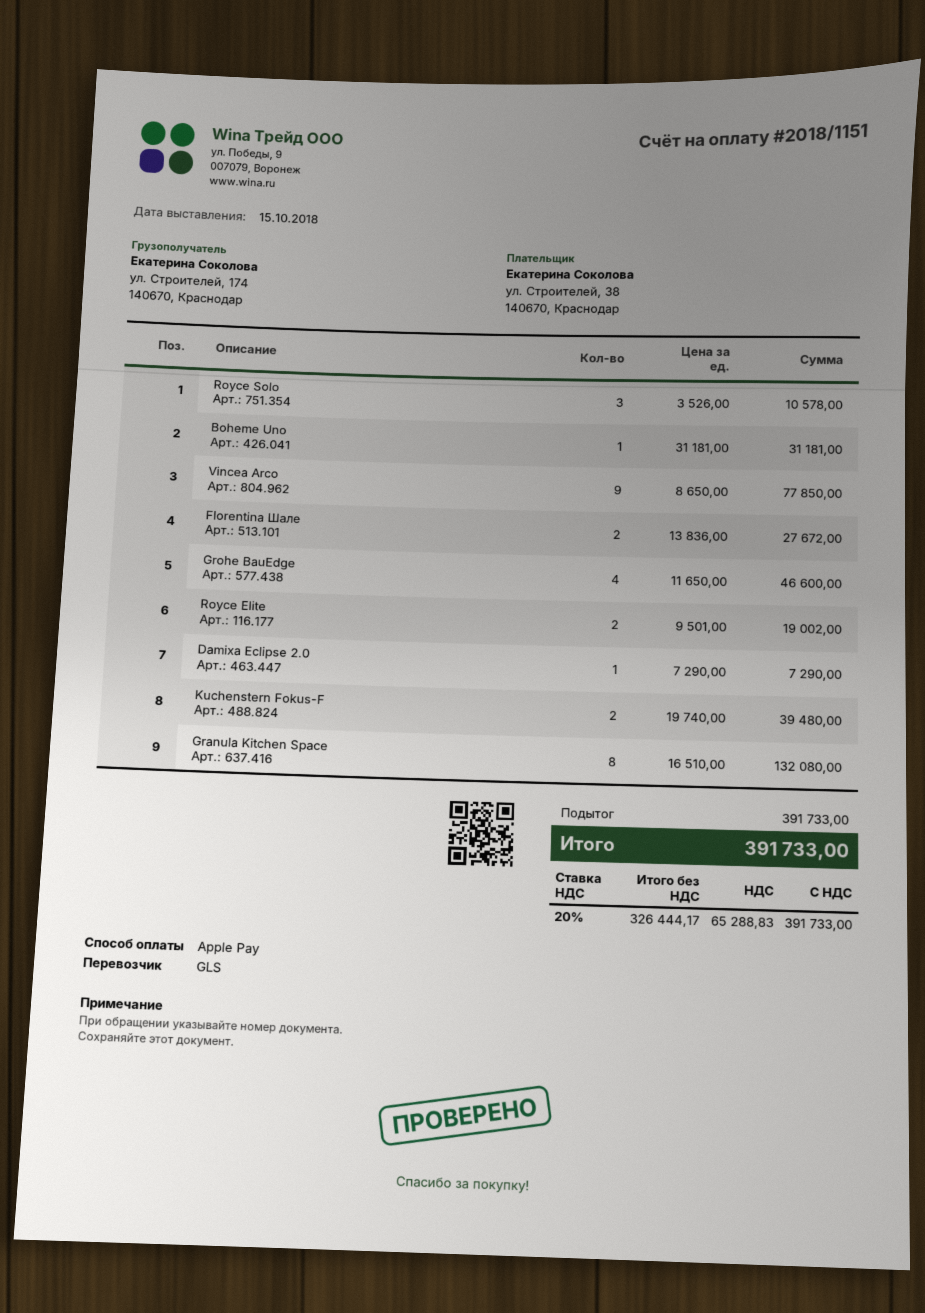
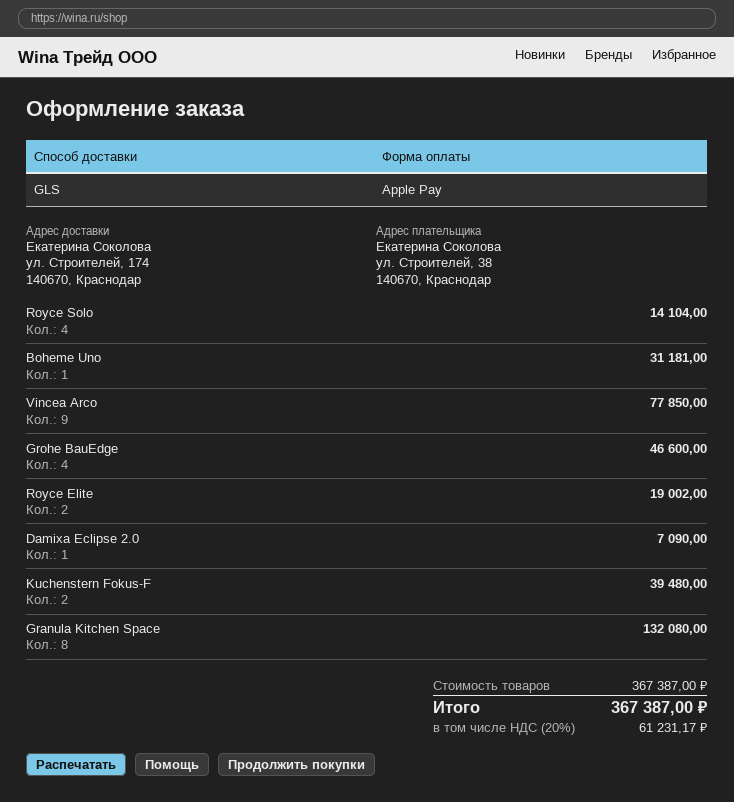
Royce Solo: 3 for 10578.00 -> 4 for 14104.00
Florentina Шале: 2 for 27672.00 -> none
Damixa Eclipse 2.0: 1 for 7290.00 -> 1 for 7090.00
subtotal: 391733.00 -> 367387.00
tax: 20% = 65288.83 -> 20% = 61231.17
total: 391733.00 -> 367387.00

